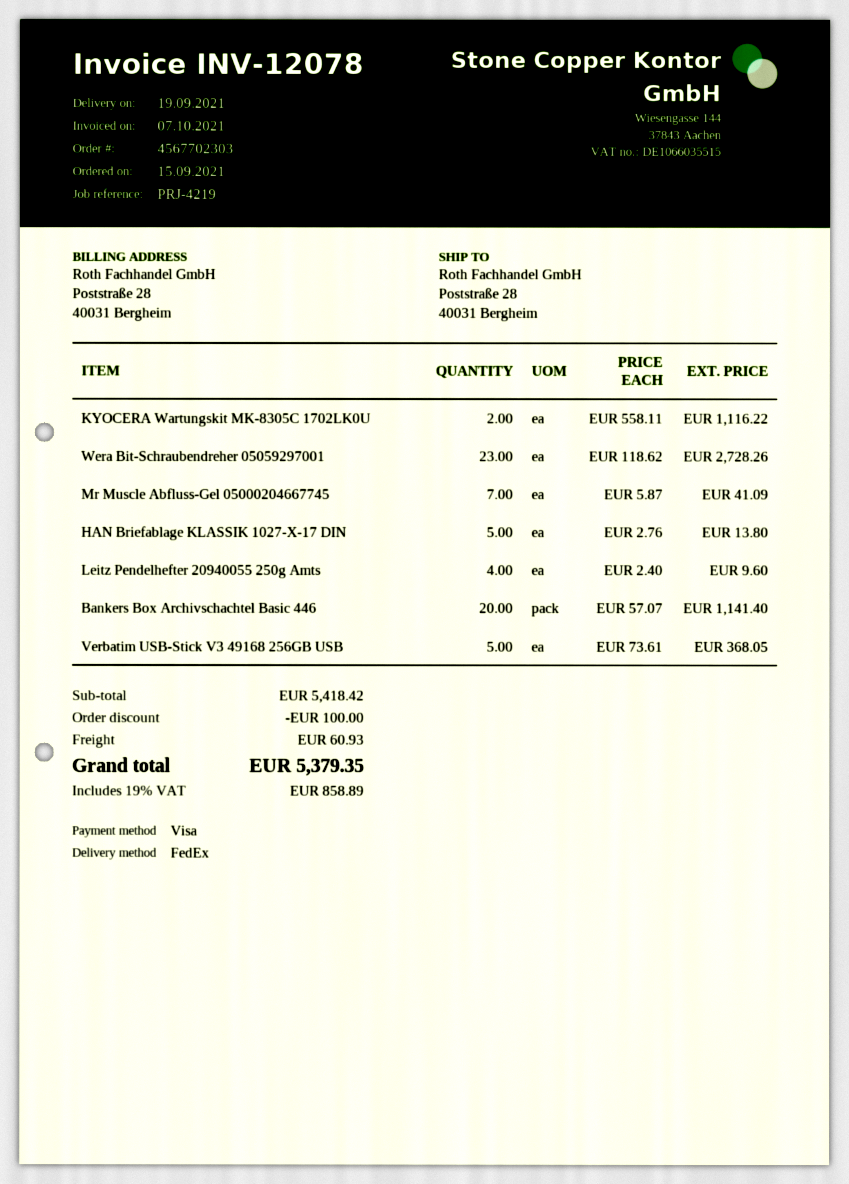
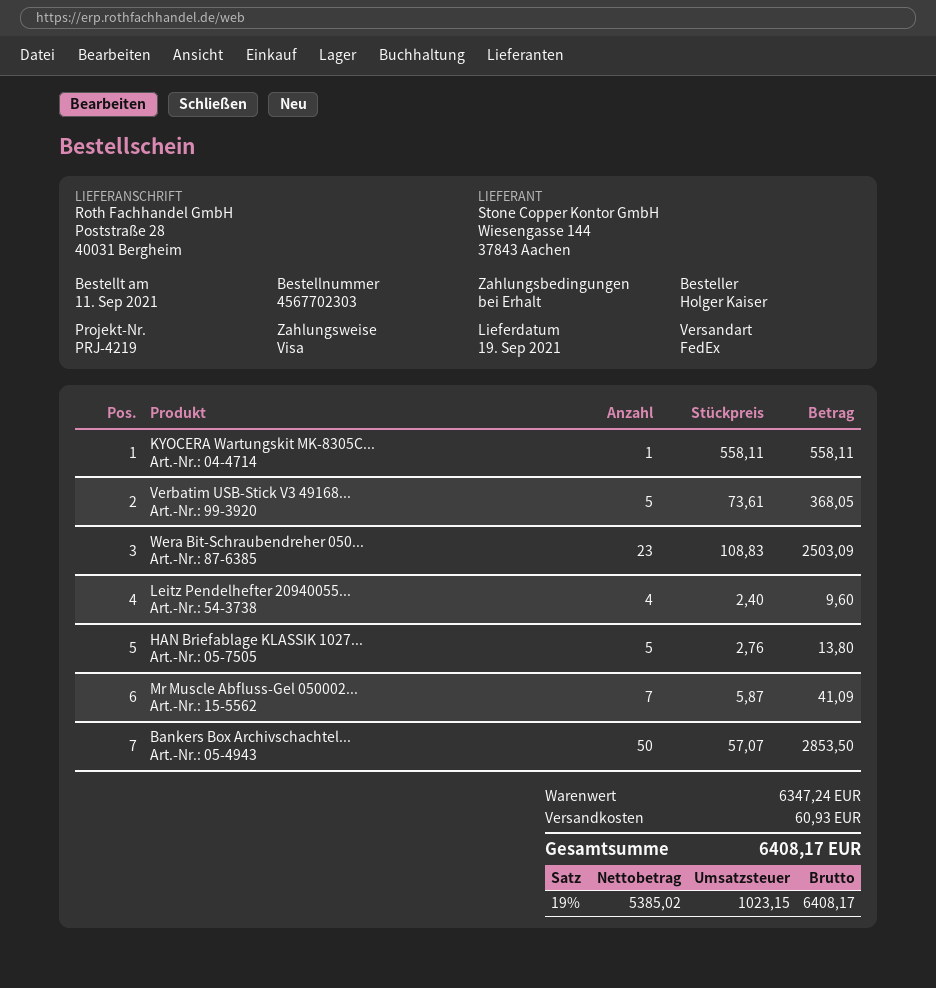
order date: 2021-09-15 -> 2021-09-11
KYOCERA Wartungskit MK-8305C 1702LK0U: 2 x 558.11 = 1116.22 -> 1 x 558.11 = 558.11
Wera Bit-Schraubendreher 05059297001: 23 x 118.62 = 2728.26 -> 23 x 108.83 = 2503.09
Bankers Box Archivschachtel Basic 446: 20 x 57.07 = 1141.40 -> 50 x 57.07 = 2853.50
subtotal: 5418.42 -> 6347.24
discount: 100.00 -> none
tax: 19% = 858.89 -> 19% = 1023.15
total: 5379.35 -> 6408.17

